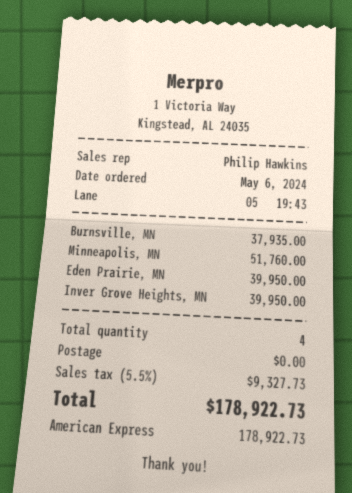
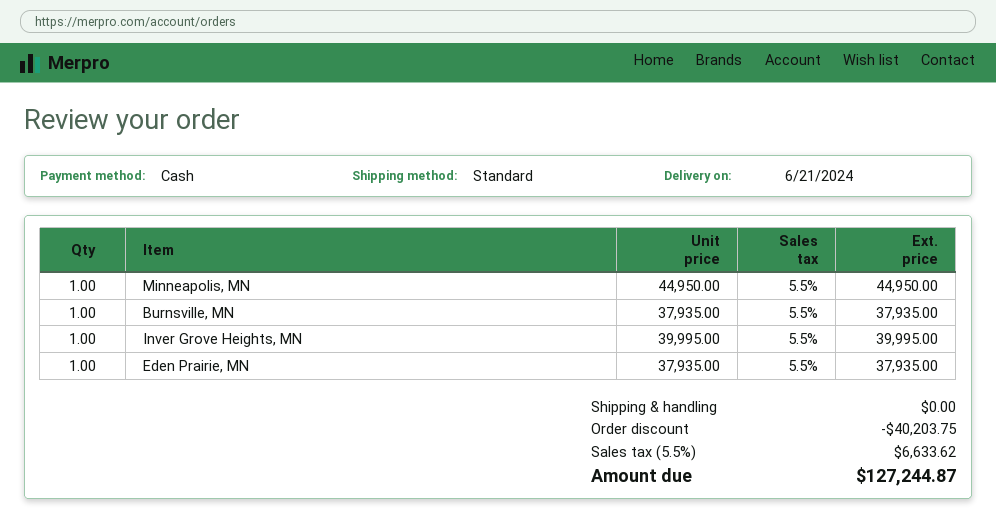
payment method: American Express -> cash
Minneapolis, MN: 1 x 51760.00 = 51760.00 -> 1 x 44950.00 = 44950.00
Eden Prairie, MN: 1 x 39950.00 = 39950.00 -> 1 x 37935.00 = 37935.00
Inver Grove Heights, MN: 1 x 39950.00 = 39950.00 -> 1 x 39995.00 = 39995.00
discount: none -> 40203.75
tax: 5.5% = 9327.73 -> 5.5% = 6633.62
total: 178922.73 -> 127244.87

